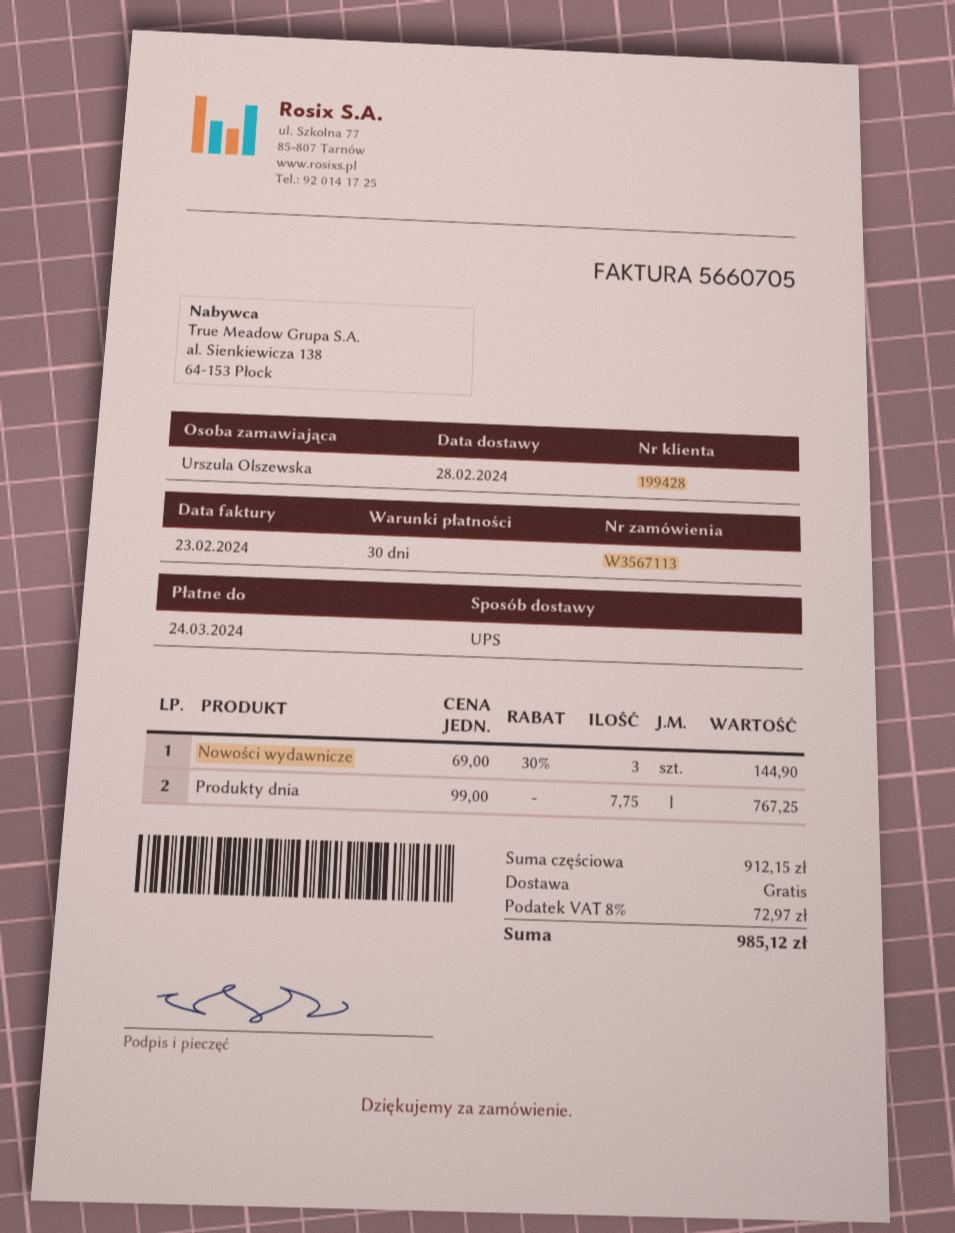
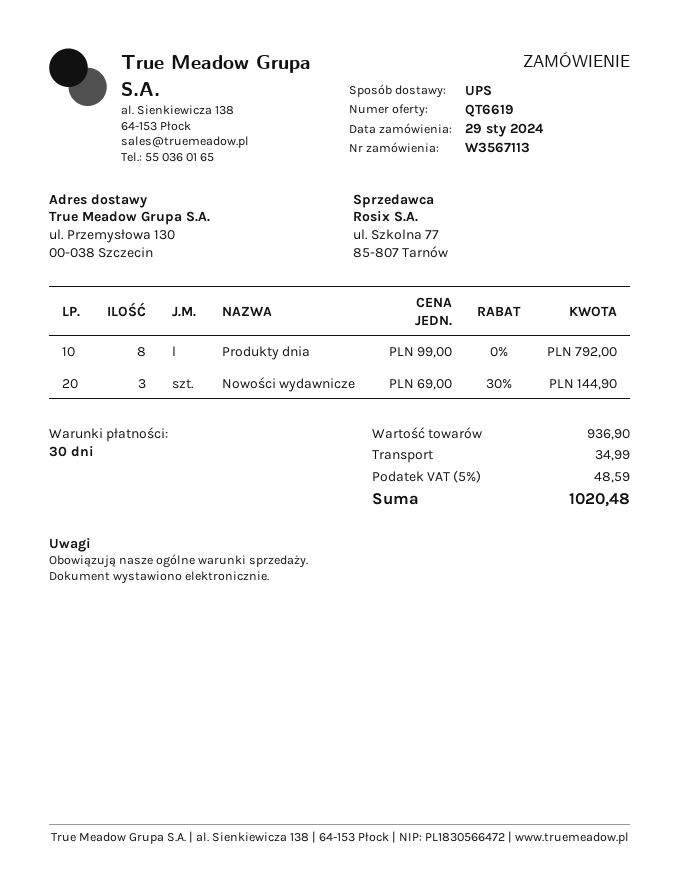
Produkty dnia: 7.75 x 99.00 = 767.25 -> 8 x 99.00 = 792.00
subtotal: 912.15 -> 936.90
shipping: 0.00 -> 34.99
tax: 8% = 72.97 -> 5% = 48.59
total: 985.12 -> 1020.48

